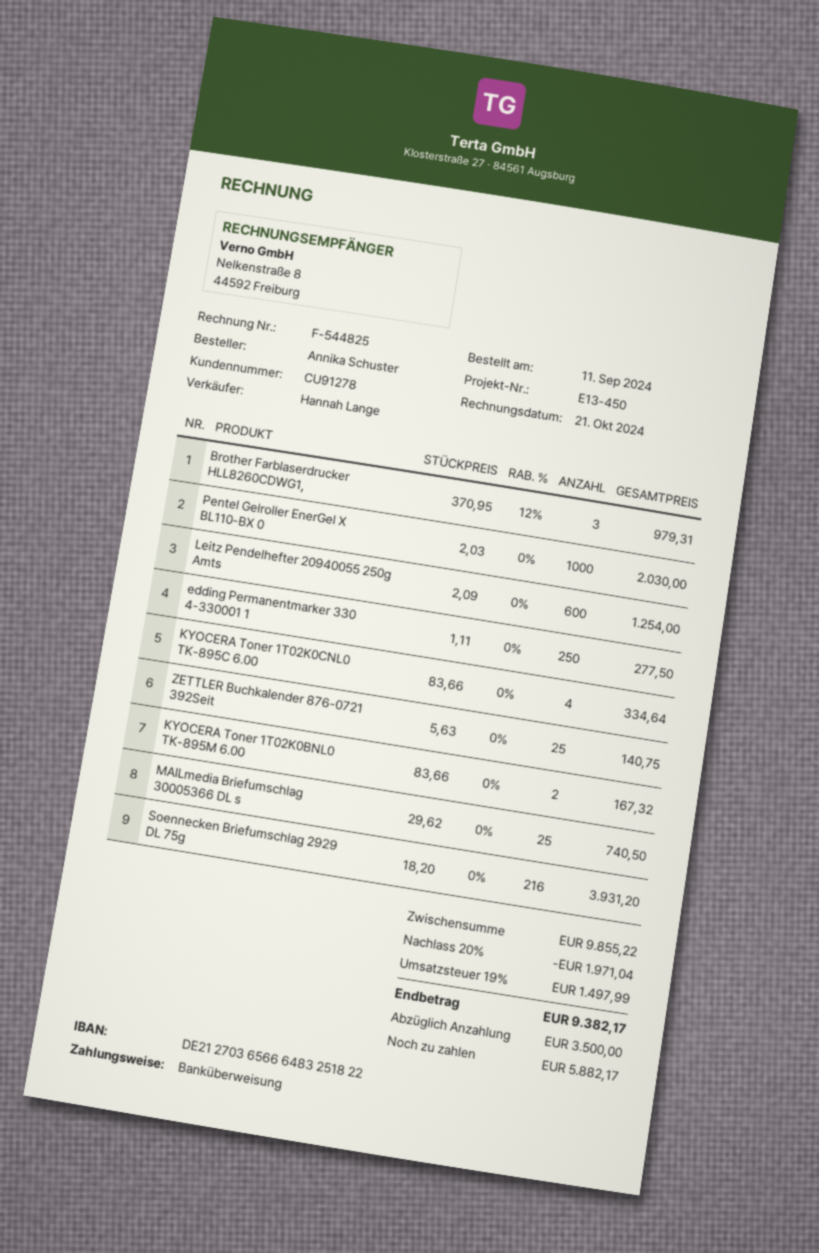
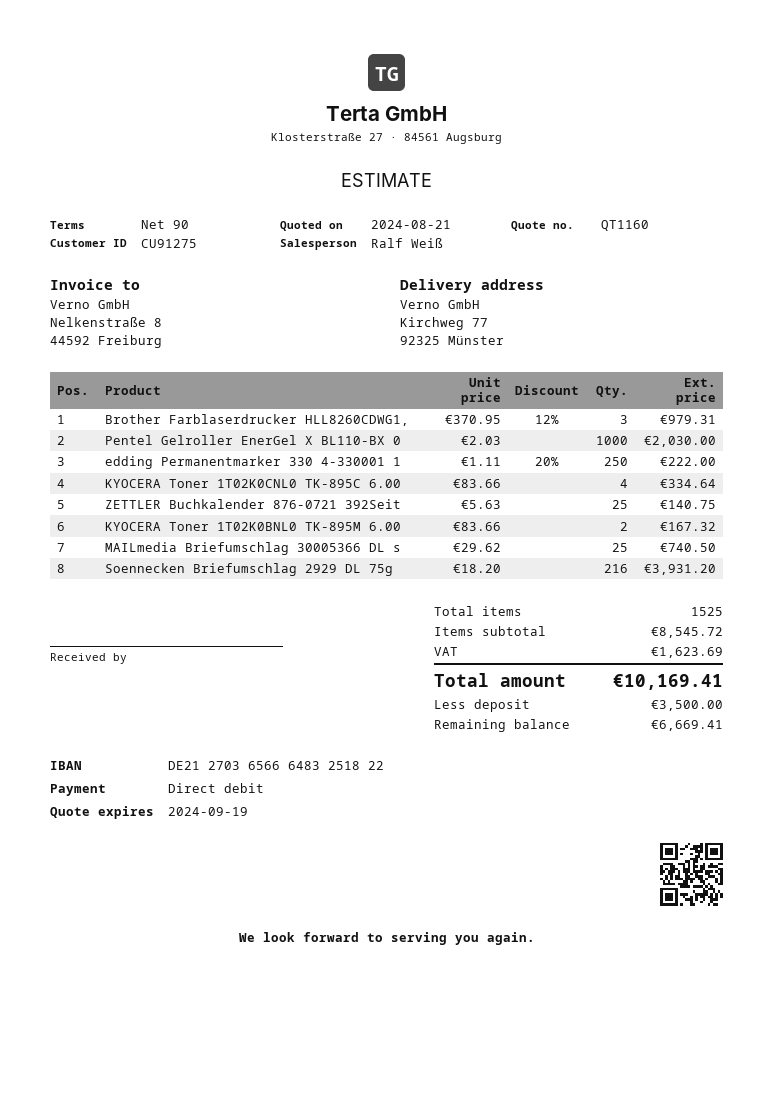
customer number: CU91278 -> CU91275
sales rep: Hannah Lange -> Ralf Weiß
payment method: bank transfer -> direct debit
Leitz Pendelhefter 20940055 250g Amts: 600 x 2.09 = 1254.00 -> none
edding Permanentmarker 330 4-330001 1: 250 x 1.11 = 277.50 -> 250 x 1.11 - 20% = 222.00
subtotal: 9855.22 -> 8545.72
discount: 20% = 1971.04 -> none
tax: 1497.99 -> 1623.69
total: 9382.17 -> 10169.41
balance: 5882.17 -> 6669.41

